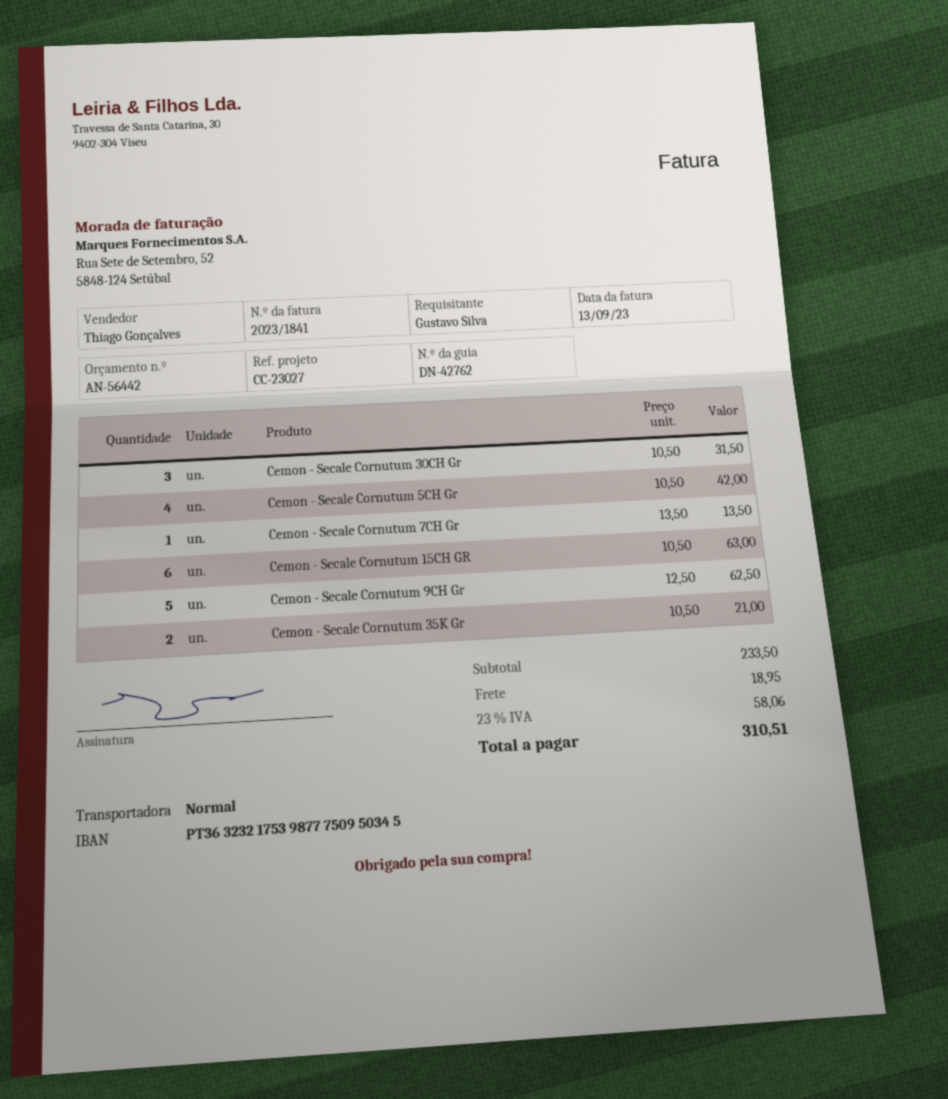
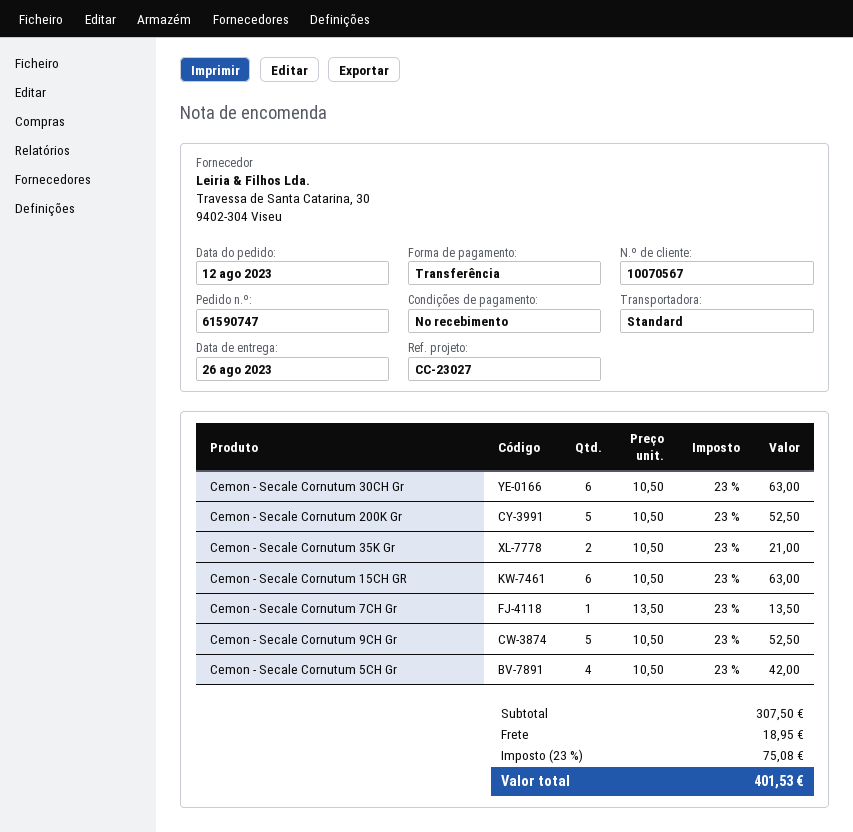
Cemon - Secale Cornutum 30CH Gr: 3 x 10.50 = 31.50 -> 6 x 10.50 = 63.00
Cemon - Secale Cornutum 9CH Gr: 5 x 12.50 = 62.50 -> 5 x 10.50 = 52.50
Cemon - Secale Cornutum 200K Gr: none -> 5 x 10.50 = 52.50
subtotal: 233.50 -> 307.50
tax: 23% = 58.06 -> 23% = 75.08
total: 310.51 -> 401.53

